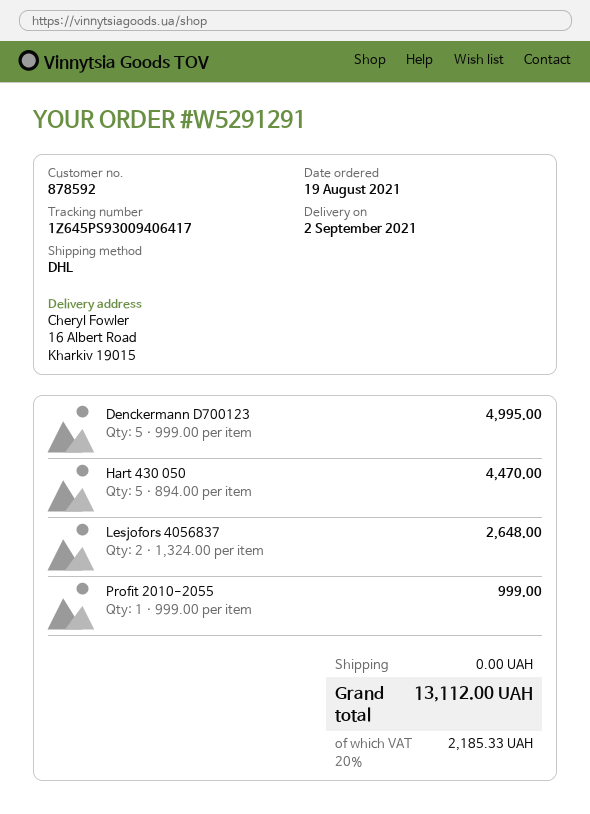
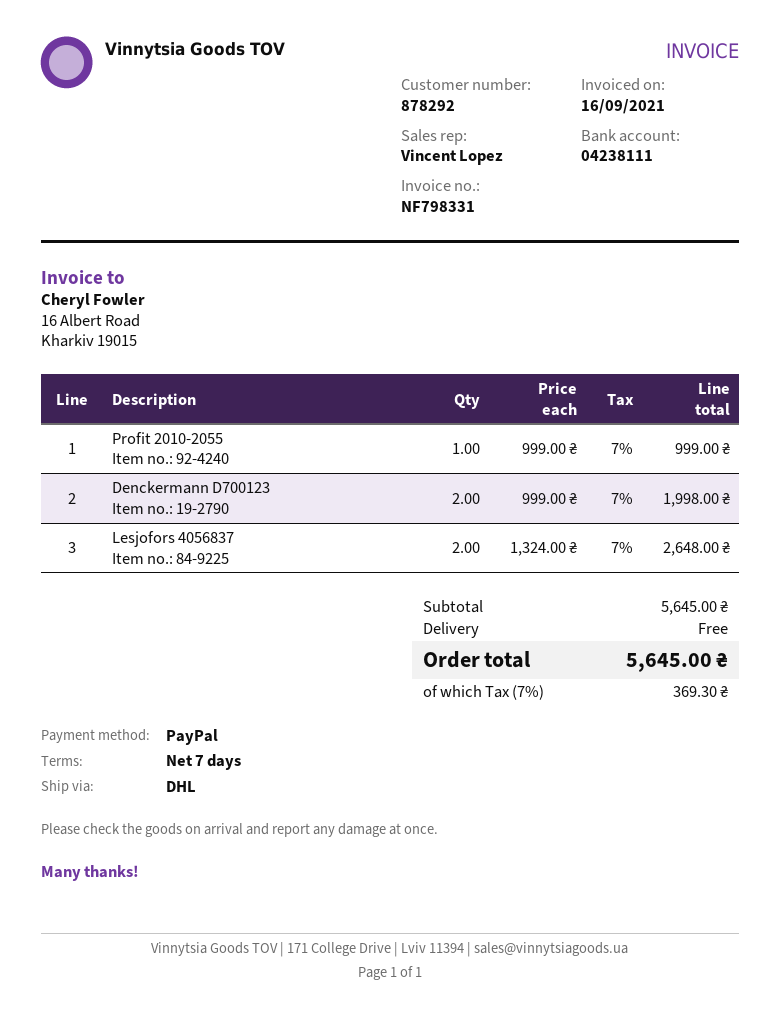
customer number: 878592 -> 878292
Denckermann D700123: 5 x 999.00 = 4995.00 -> 2 x 999.00 = 1998.00
Hart 430 050: 5 x 894.00 = 4470.00 -> none
tax: 20% = 2185.33 -> 7% = 369.30
total: 13112.00 -> 5645.00

